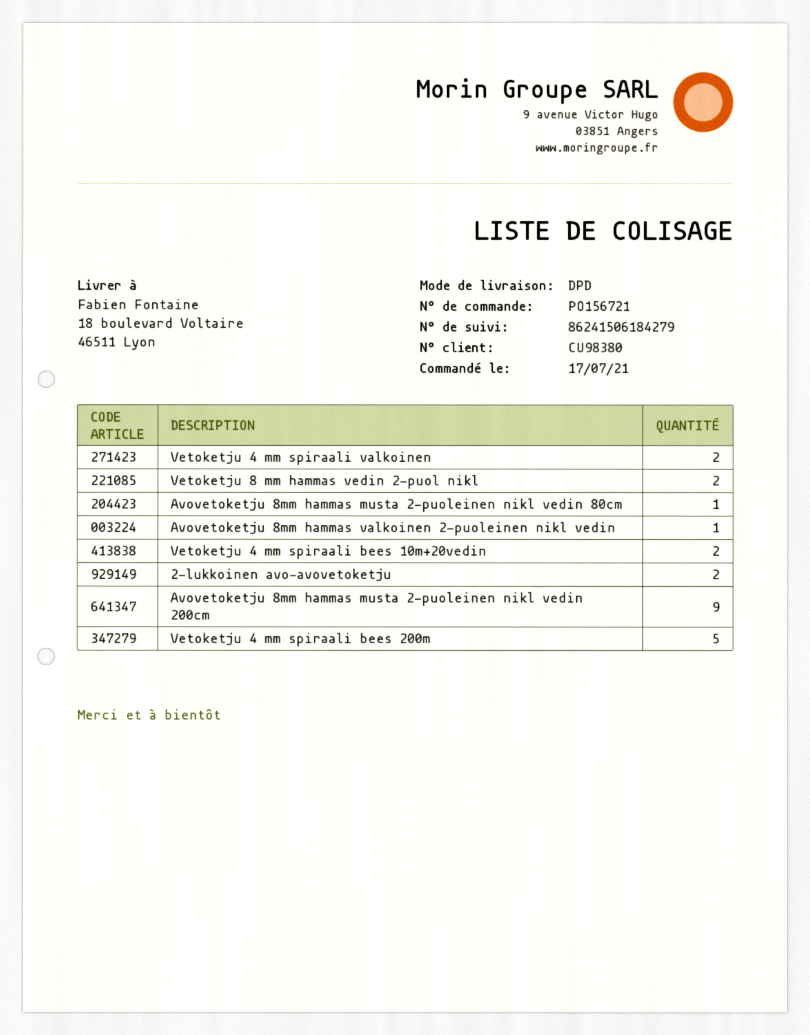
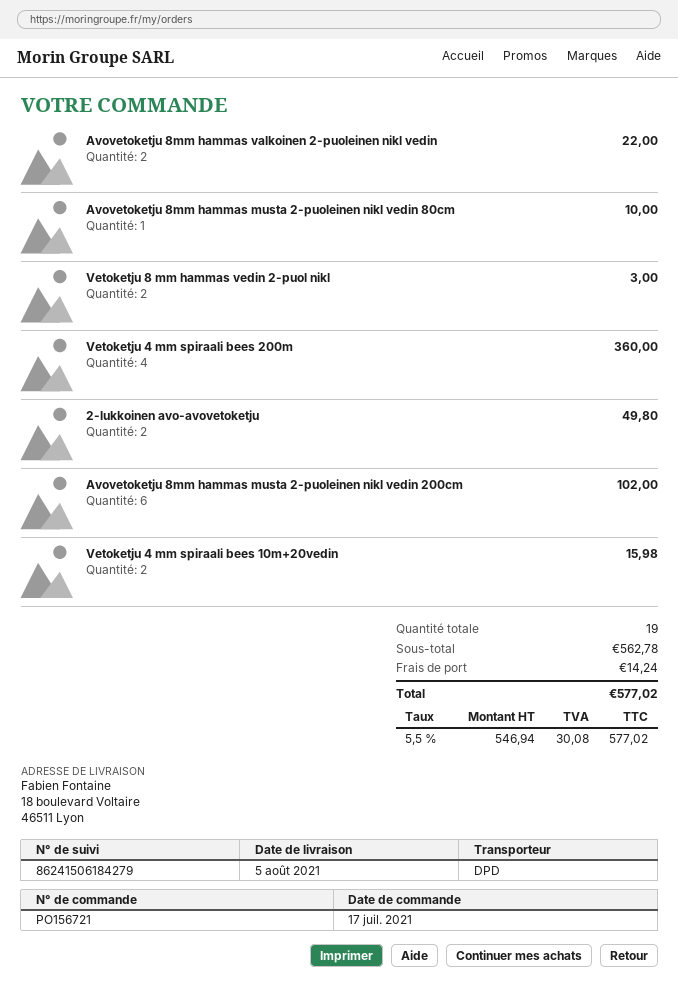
Vetoketju 4 mm spiraali valkoinen: 2 -> none
Avovetoketju 8mm hammas valkoinen 2-puoleinen nikl vedin: 1 -> 2
Avovetoketju 8mm hammas musta 2-puoleinen nikl vedin 200cm: 9 -> 6
Vetoketju 4 mm spiraali bees 200m: 5 -> 4

